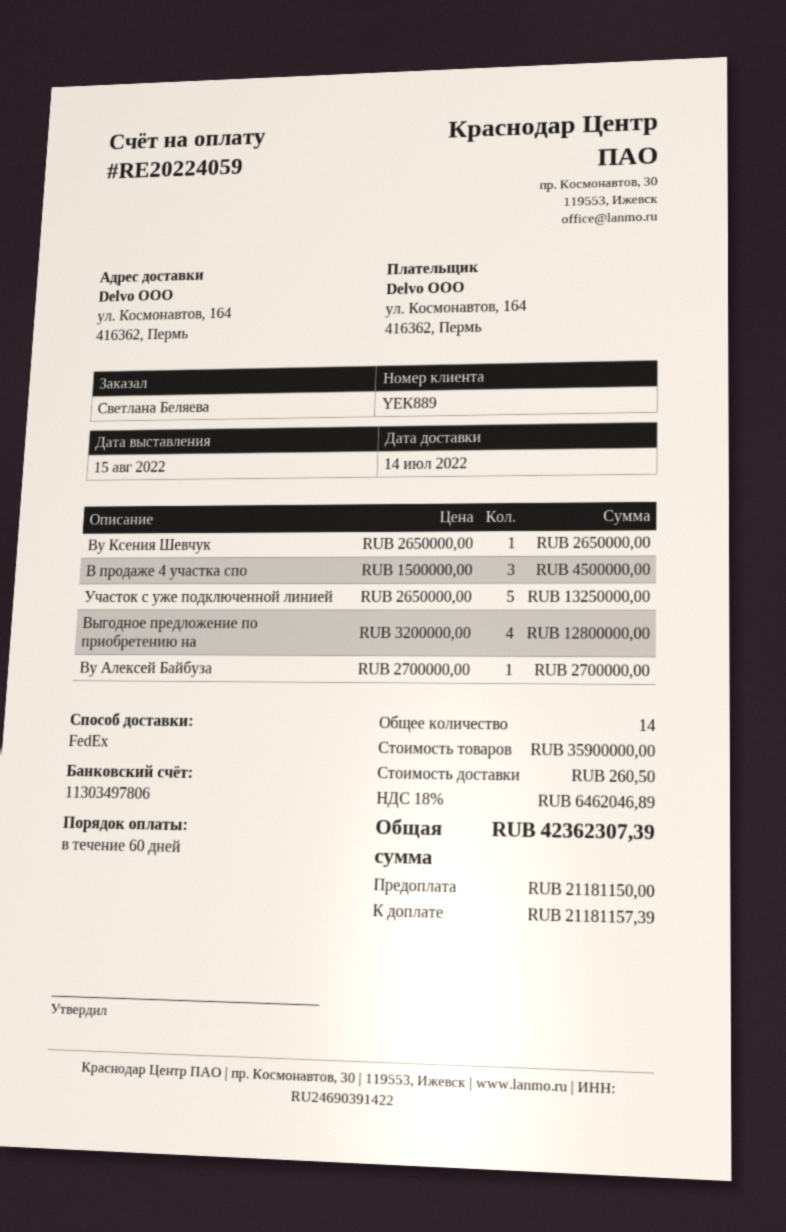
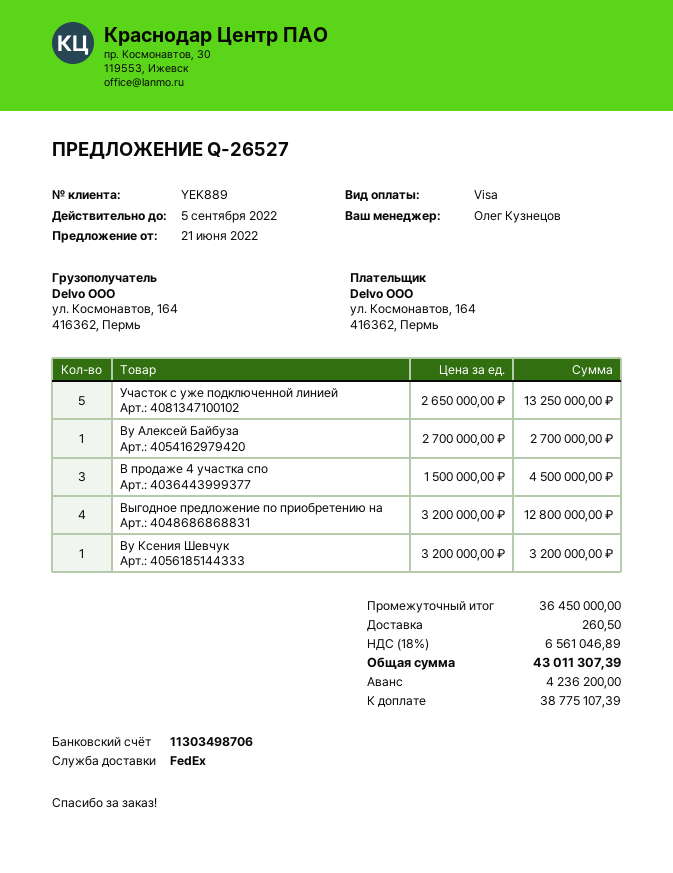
bank account: 11303497806 -> 11303498706
By Ксения Шевчук: 1 x 2650000.00 = 2650000.00 -> 1 x 3200000.00 = 3200000.00
subtotal: 35900000.00 -> 36450000.00
tax: 18% = 6462046.89 -> 18% = 6561046.89
total: 42362307.39 -> 43011307.39
deposit: 21181150.00 -> 4236200.00
balance: 21181157.39 -> 38775107.39

